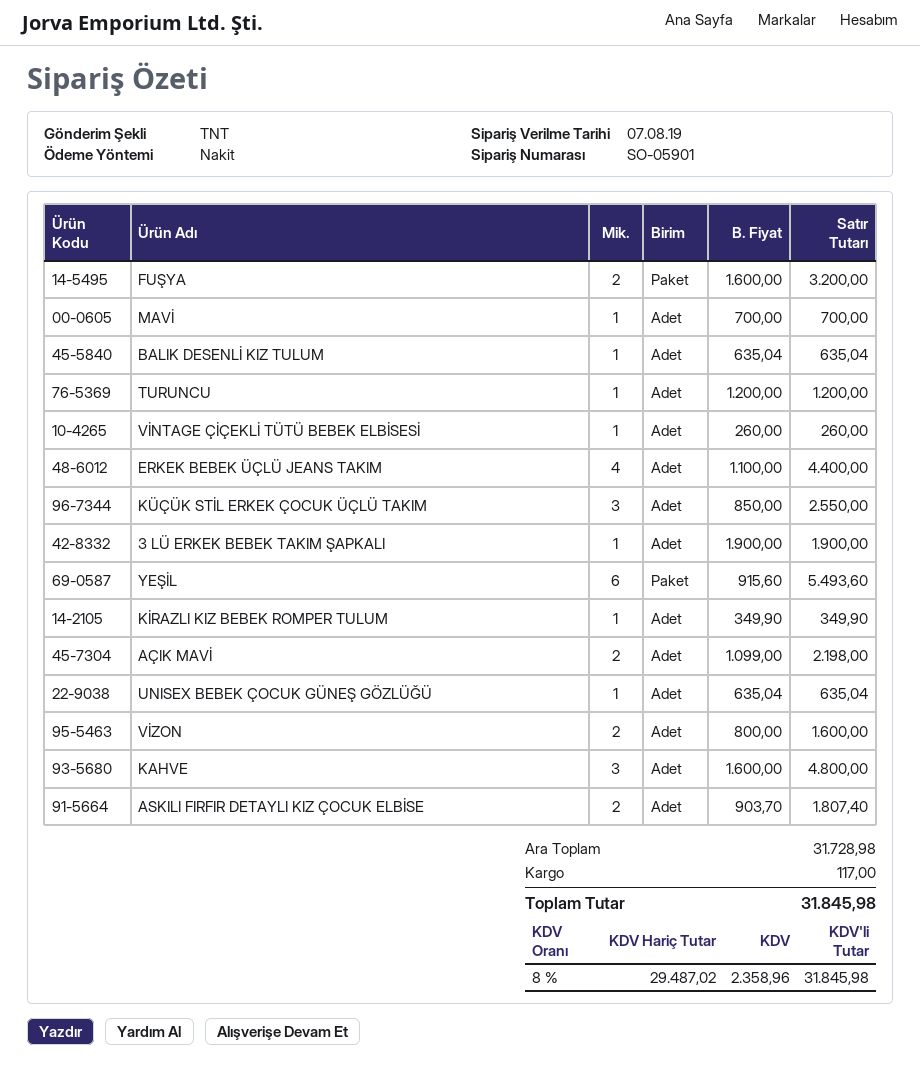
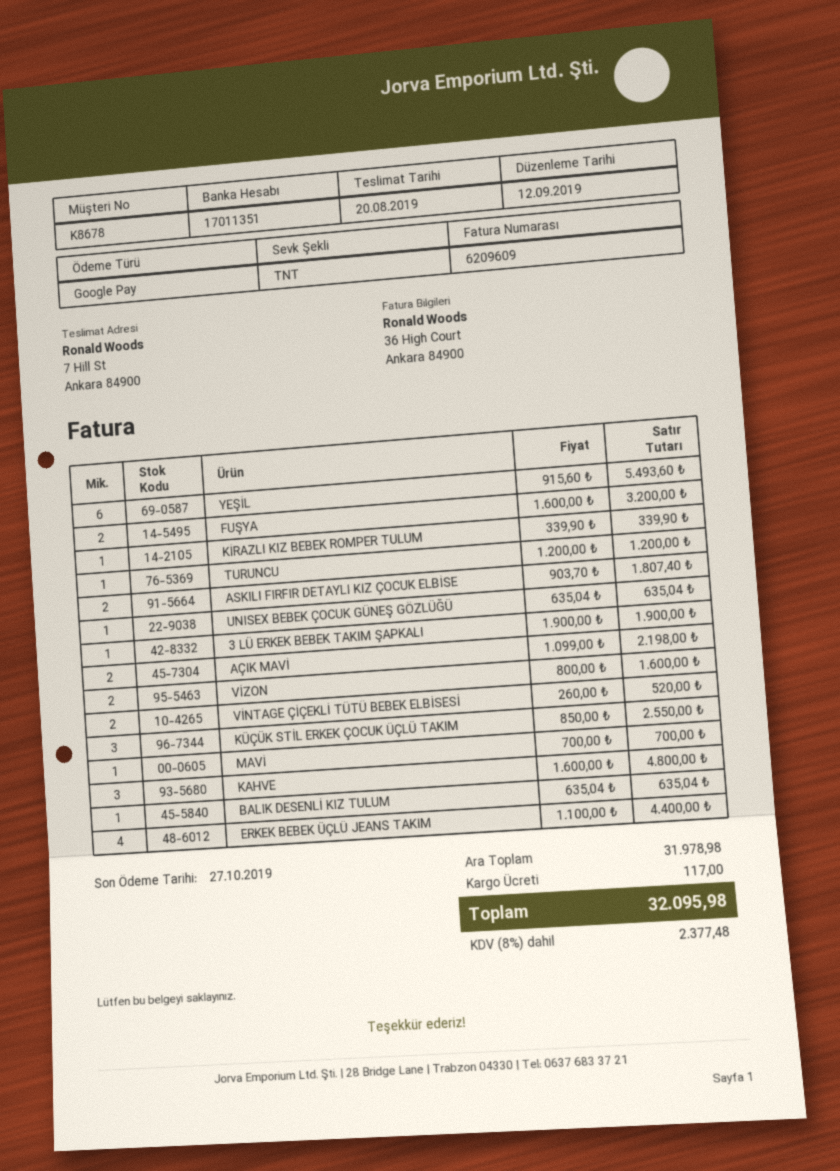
payment method: cash -> Google Pay
VİNTAGE ÇİÇEKLİ TÜTÜ BEBEK ELBİSESİ: 1 x 260.00 = 260.00 -> 2 x 260.00 = 520.00
KİRAZLI KIZ BEBEK ROMPER TULUM: 1 x 349.90 = 349.90 -> 1 x 339.90 = 339.90
subtotal: 31728.98 -> 31978.98
tax: 8% = 2358.96 -> 8% = 2377.48
total: 31845.98 -> 32095.98

